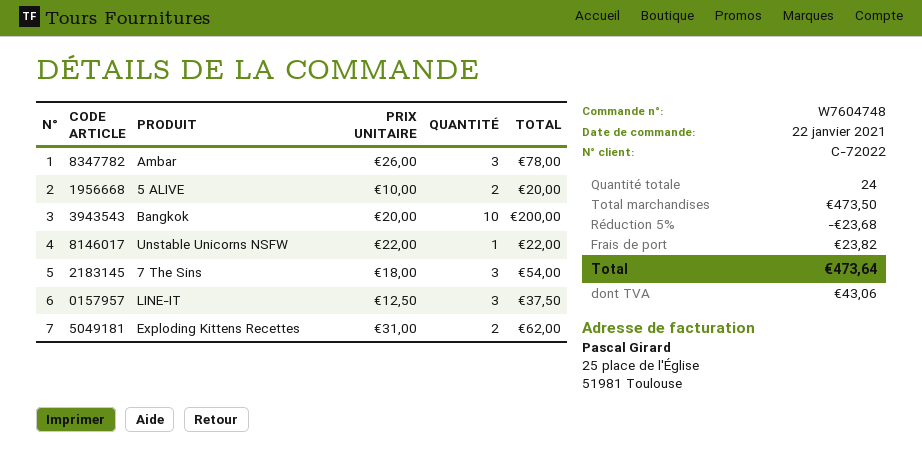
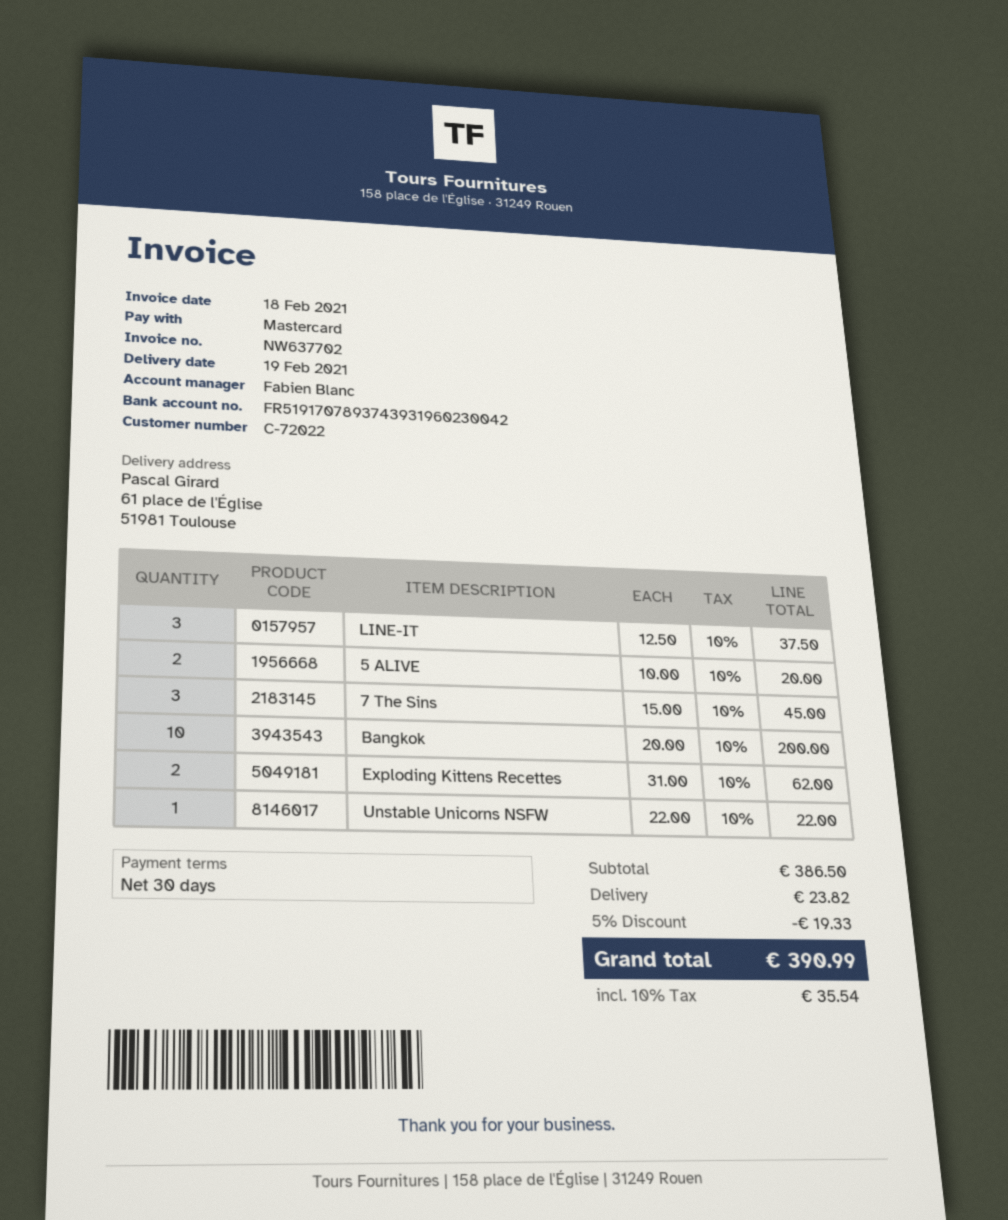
Ambar: 3 x 26.00 = 78.00 -> none
7 The Sins: 3 x 18.00 = 54.00 -> 3 x 15.00 = 45.00
subtotal: 473.50 -> 386.50
discount: 5% = 23.68 -> 5% = 19.33
tax: 43.06 -> 35.54
total: 473.64 -> 390.99

